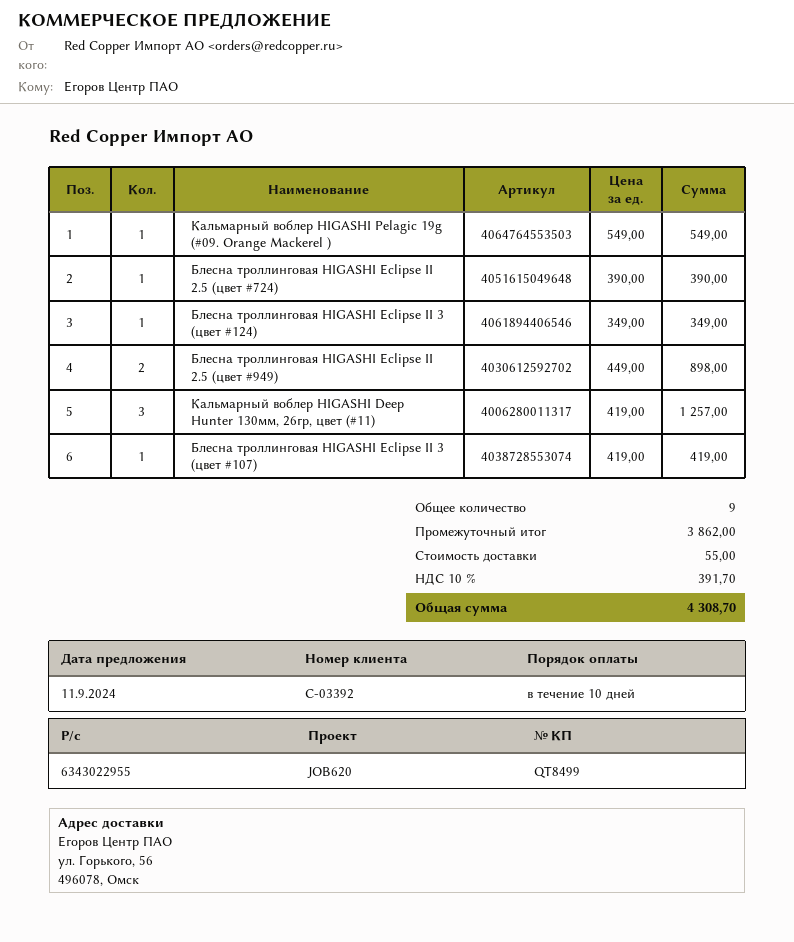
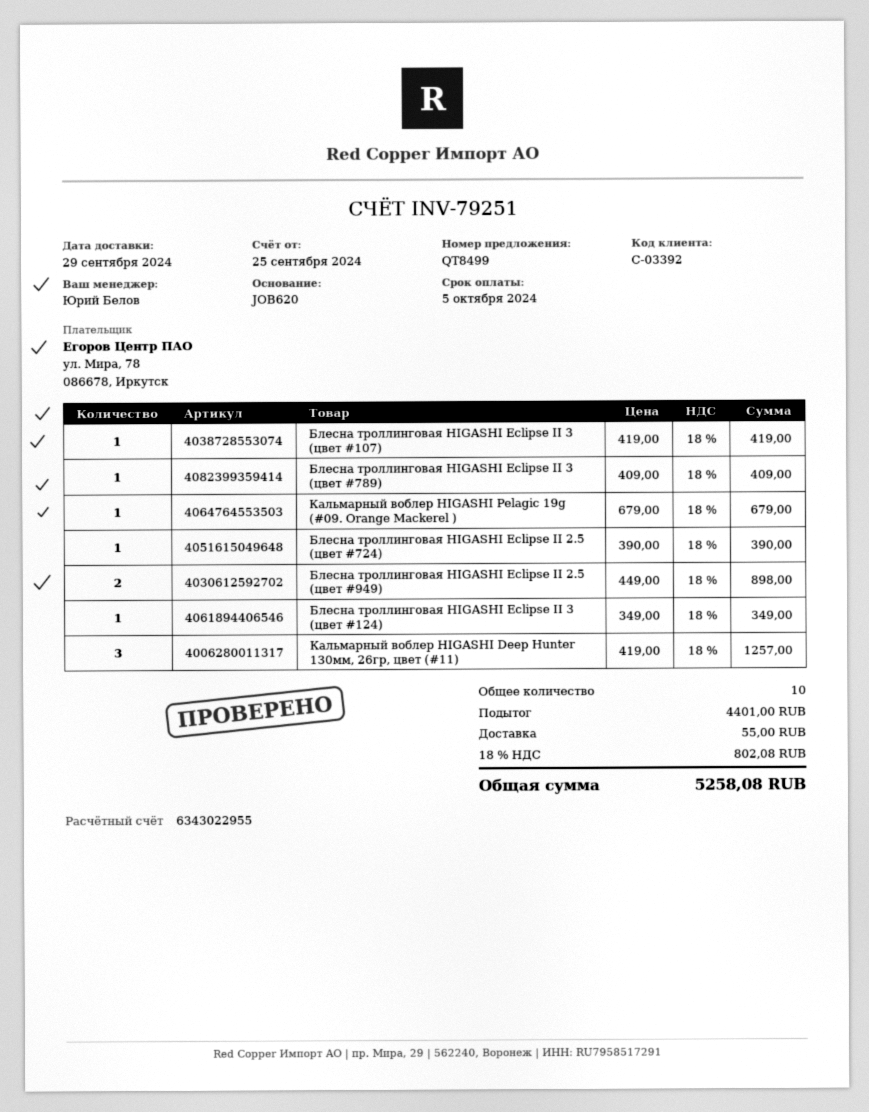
Кальмарный воблер HIGASHI Pelagic 19g (#09. Orange Mackerel ): 1 x 549.00 = 549.00 -> 1 x 679.00 = 679.00
Блесна троллинговая HIGASHI Eclipse II 3 (цвет #789): none -> 1 x 409.00 = 409.00
total quantity: 9 -> 10
subtotal: 3862.00 -> 4401.00
tax: 10% = 391.70 -> 18% = 802.08
total: 4308.70 -> 5258.08

